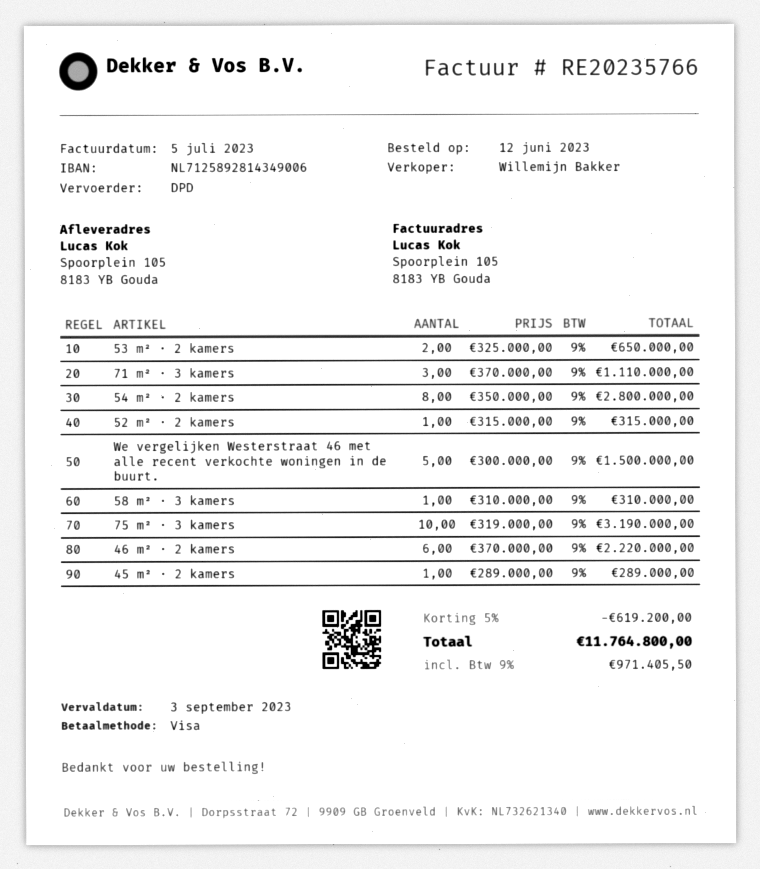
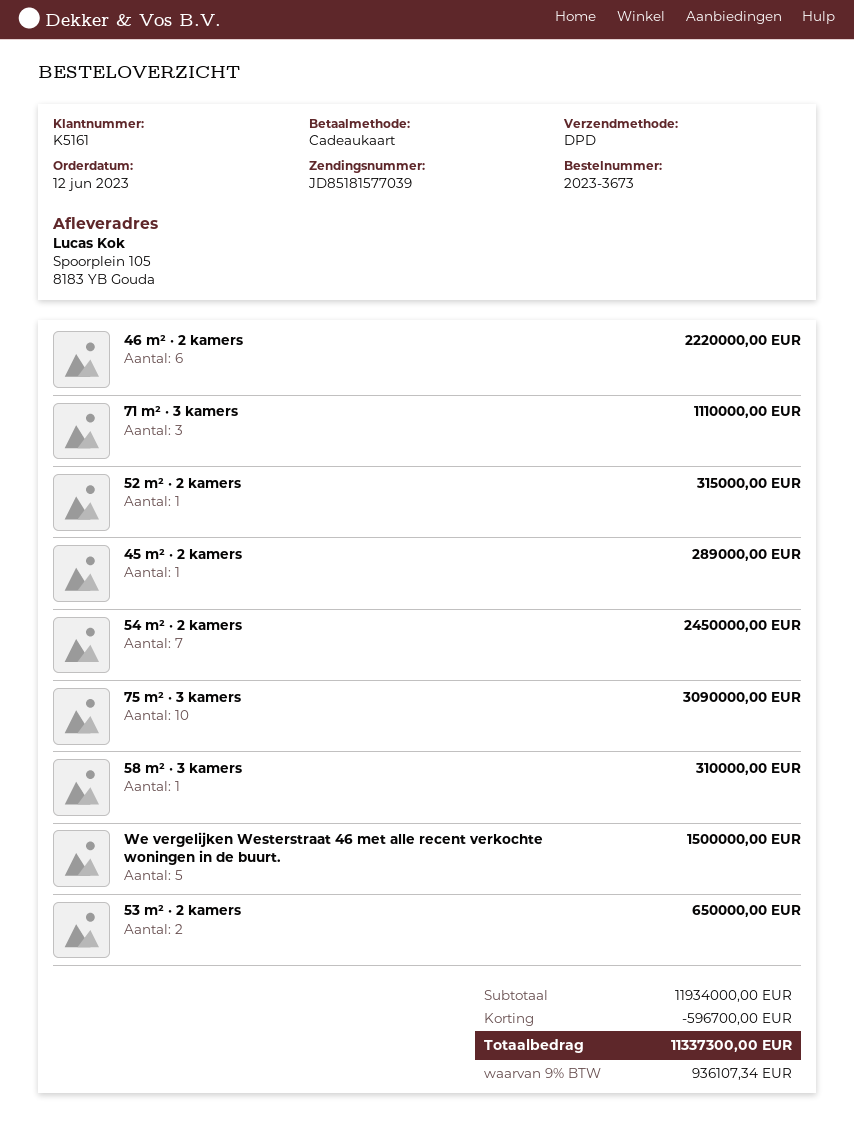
payment method: Visa -> gift card
54 m² · 2 kamers: 8 for 2800000.00 -> 7 for 2450000.00
75 m² · 3 kamers: 10 for 3190000.00 -> 10 for 3090000.00
discount: 619200.00 -> 596700.00
tax: 9% = 971405.50 -> 9% = 936107.34
total: 11764800.00 -> 11337300.00

